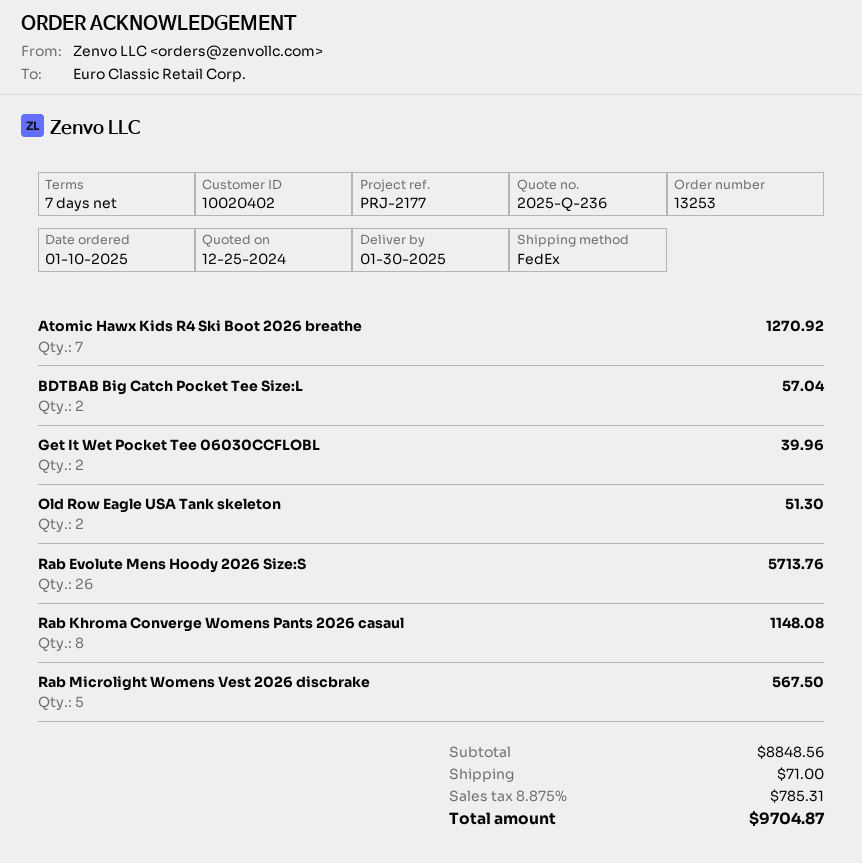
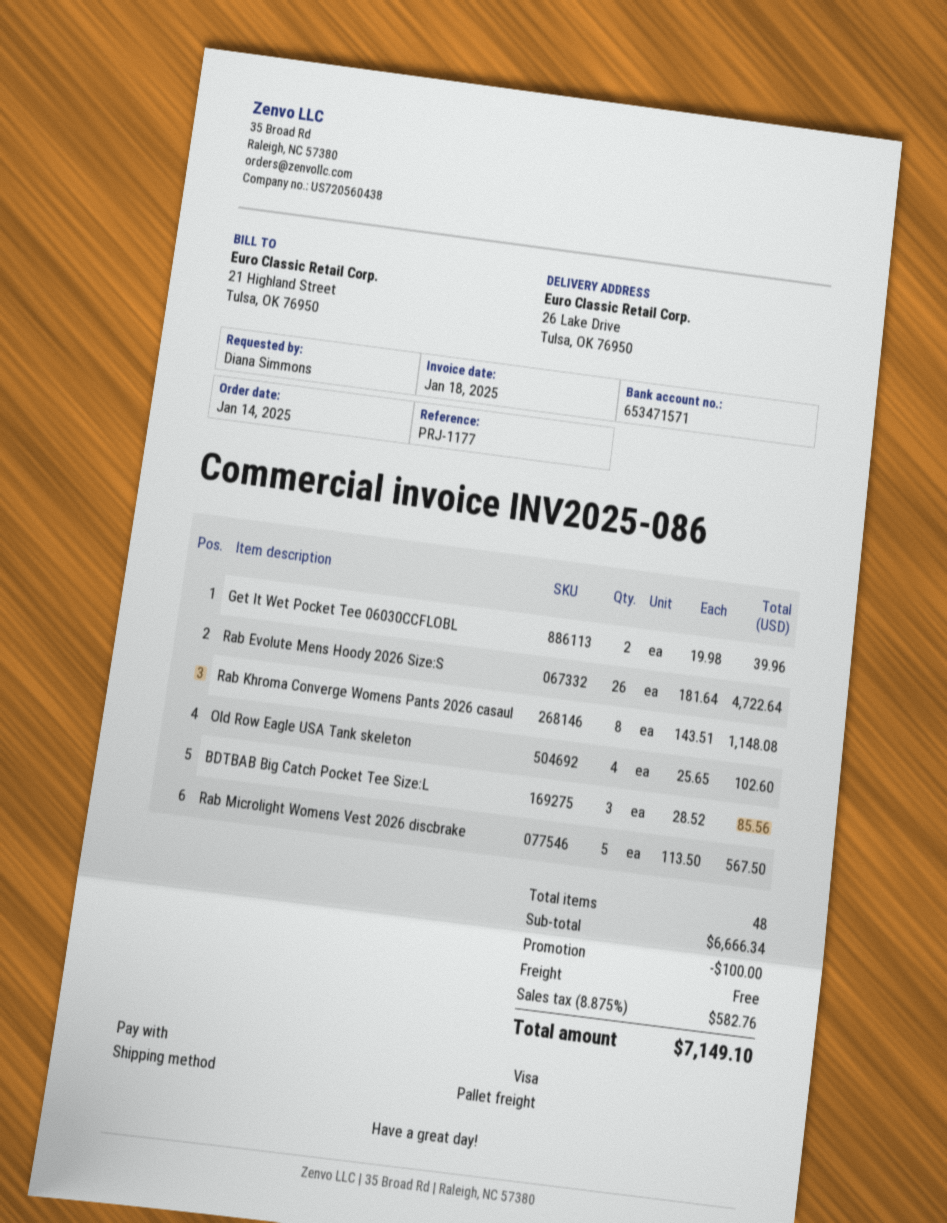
order date: 2025-01-10 -> 2025-01-14
reference: PRJ-2177 -> PRJ-1177
shipping method: FedEx -> pallet freight
Atomic Hawx Kids R4 Ski Boot 2026 breathe: 7 for 1270.92 -> none
BDTBAB Big Catch Pocket Tee Size:L: 2 for 57.04 -> 3 for 85.56
Old Row Eagle USA Tank skeleton: 2 for 51.30 -> 4 for 102.60
Rab Evolute Mens Hoody 2026 Size:S: 26 for 5713.76 -> 26 for 4722.64
subtotal: 8848.56 -> 6666.34
discount: none -> 100.00
shipping: 71.00 -> 0.00
tax: 8.875% = 785.31 -> 8.875% = 582.76
total: 9704.87 -> 7149.10

